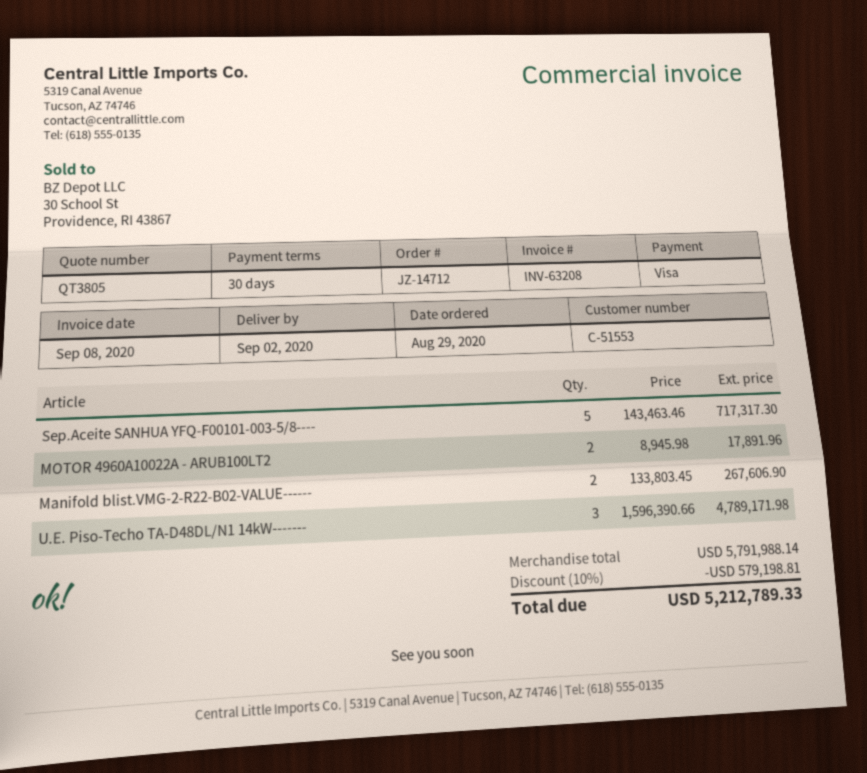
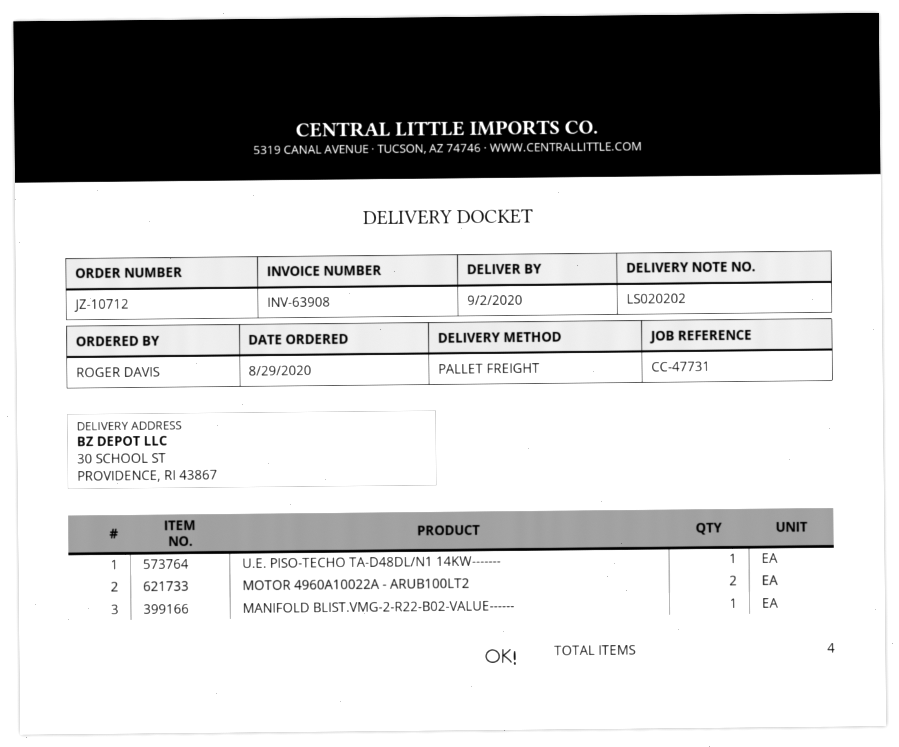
order number: JZ-14712 -> JZ-10712
invoice number: INV-63208 -> INV-63908
Sep.Aceite SANHUA YFQ-F00101-003-5/8----: 5 -> none
Manifold blist.VMG-2-R22-B02-VALUE------: 2 -> 1
U.E. Piso-Techo TA-D48DL/N1 14kW-------: 3 -> 1

